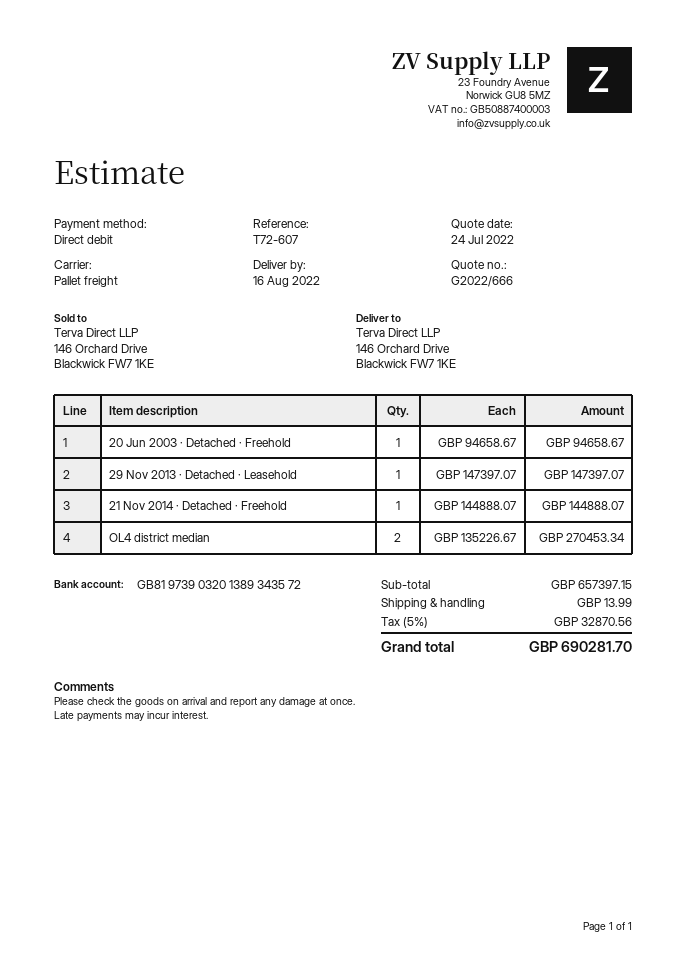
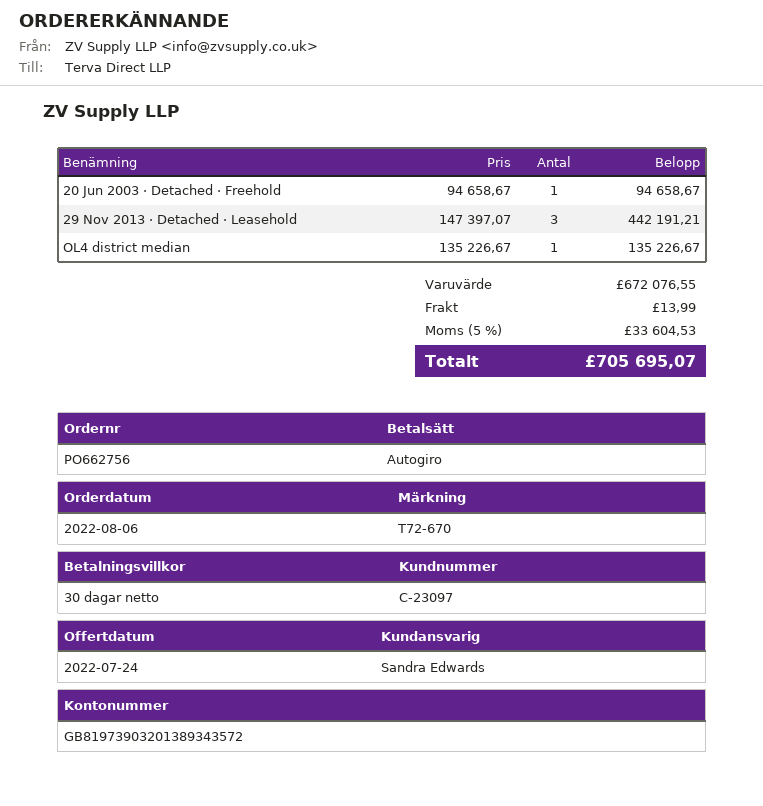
reference: T72-607 -> T72-670
29 Nov 2013 · Detached · Leasehold: 1 x 147397.07 = 147397.07 -> 3 x 147397.07 = 442191.21
21 Nov 2014 · Detached · Freehold: 1 x 144888.07 = 144888.07 -> none
OL4 district median: 2 x 135226.67 = 270453.34 -> 1 x 135226.67 = 135226.67
subtotal: 657397.15 -> 672076.55
tax: 5% = 32870.56 -> 5% = 33604.53
total: 690281.70 -> 705695.07

